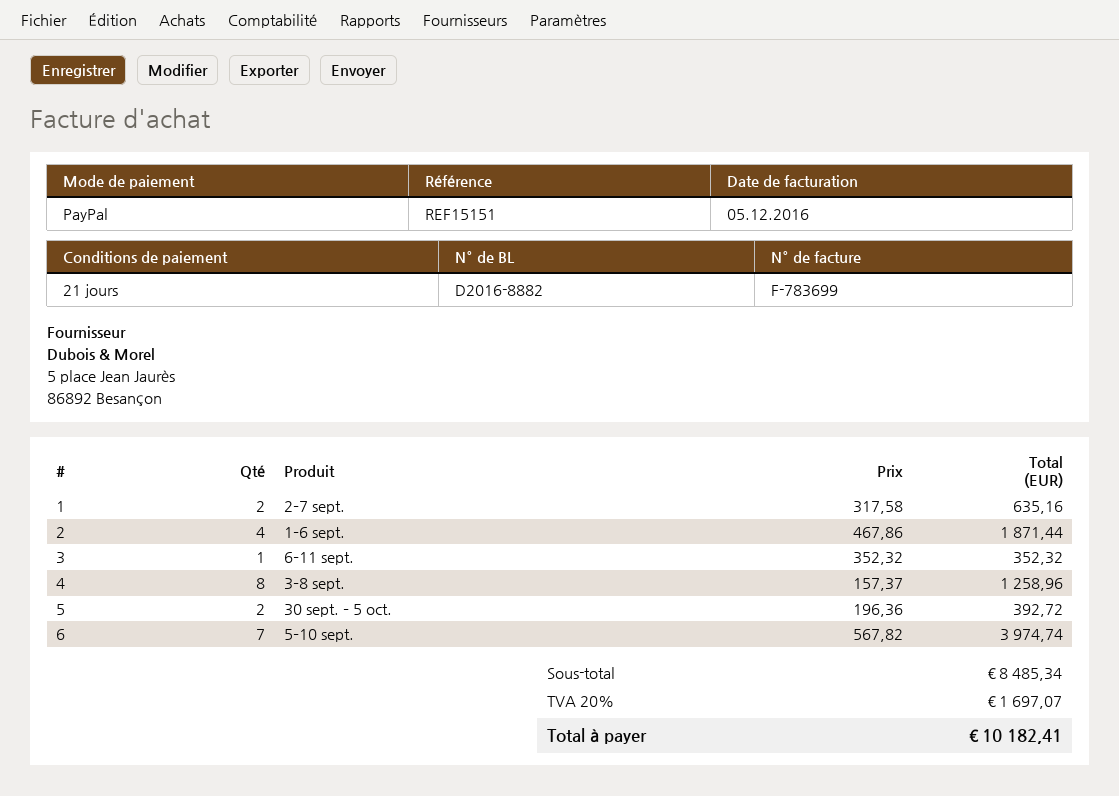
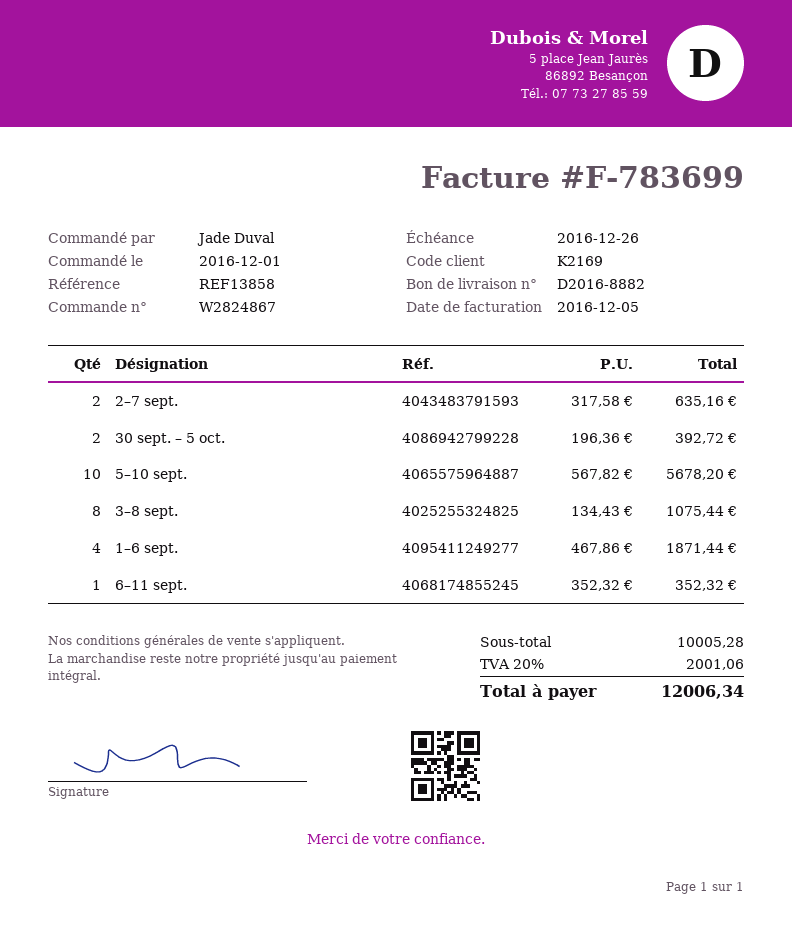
reference: REF15151 -> REF13858
3–8 sept.: 8 x 157.37 = 1258.96 -> 8 x 134.43 = 1075.44
5–10 sept.: 7 x 567.82 = 3974.74 -> 10 x 567.82 = 5678.20
subtotal: 8485.34 -> 10005.28
tax: 20% = 1697.07 -> 20% = 2001.06
total: 10182.41 -> 12006.34

